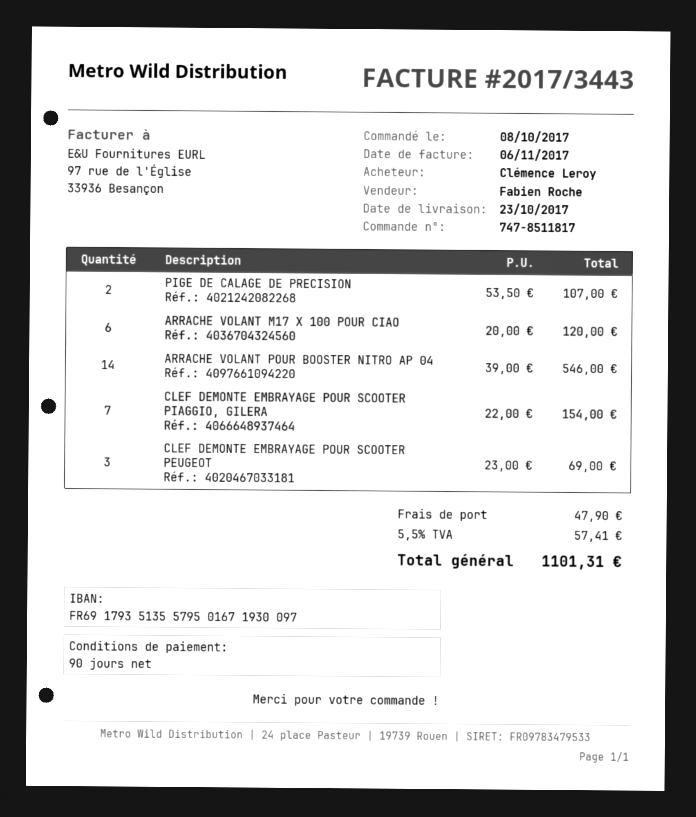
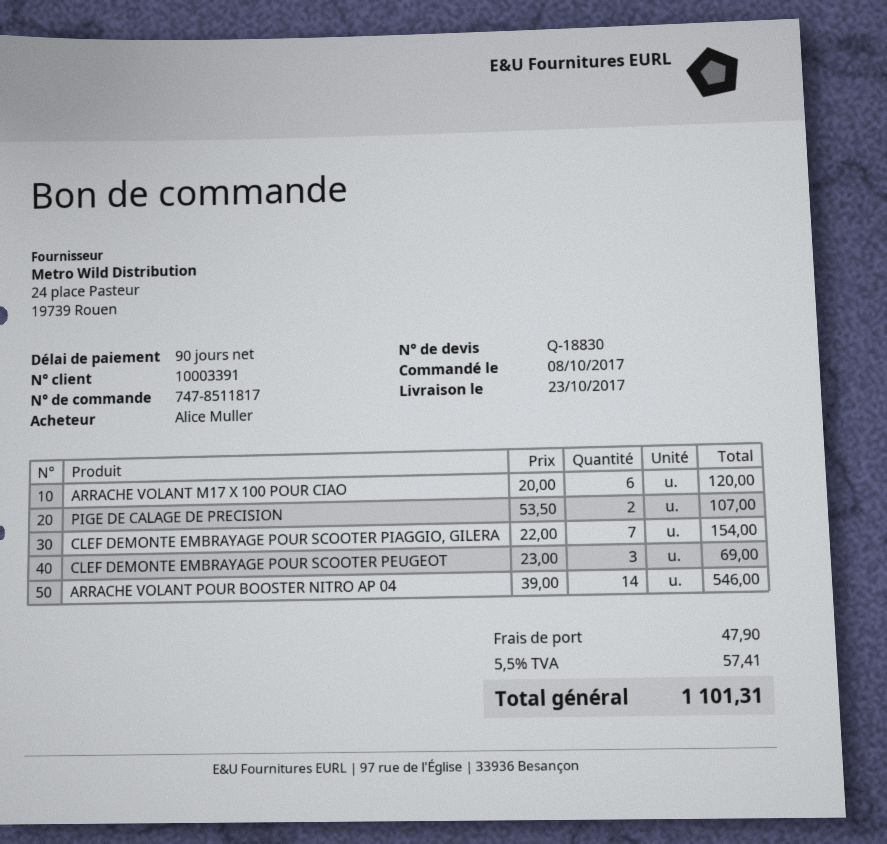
ordered by: Clémence Leroy -> Alice Muller

